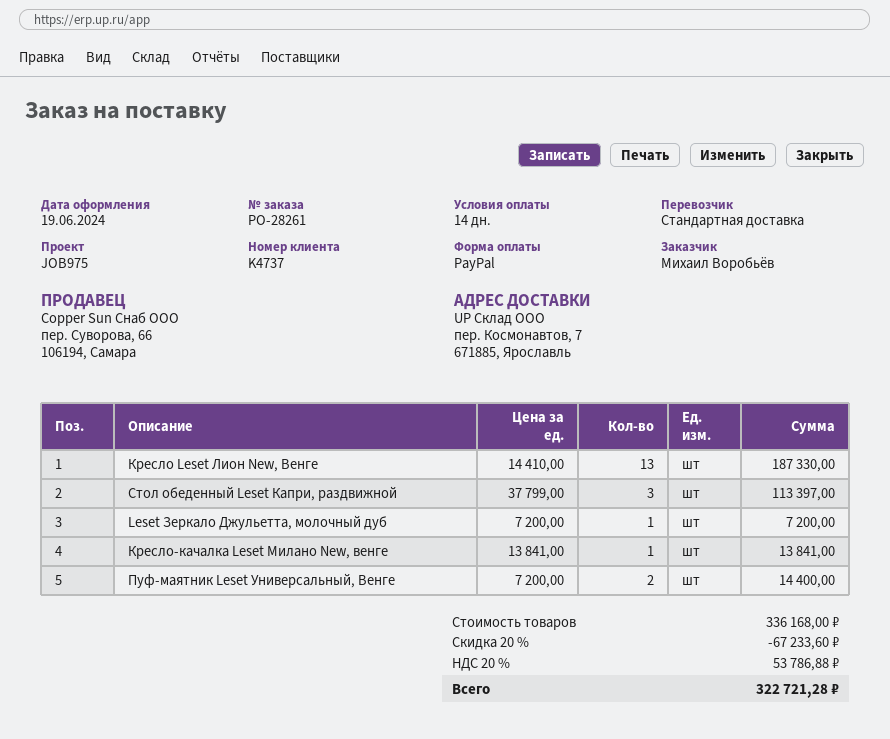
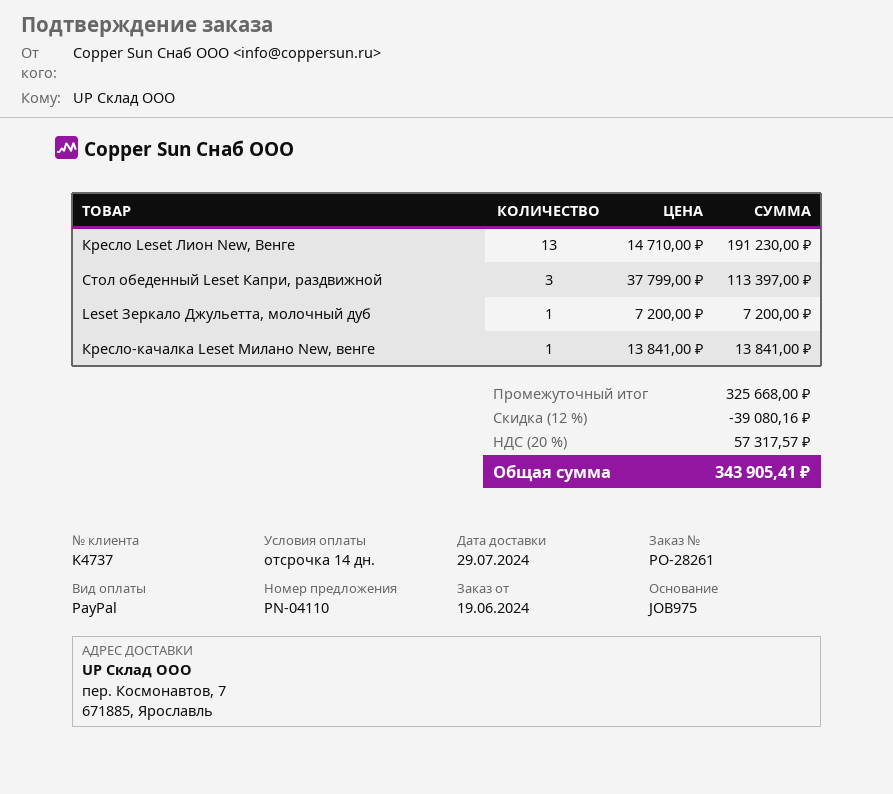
Кресло Leset Лион New, Венге: 13 x 14410.00 = 187330.00 -> 13 x 14710.00 = 191230.00
Пуф-маятник Leset Универсальный, Венге: 2 x 7200.00 = 14400.00 -> none
subtotal: 336168.00 -> 325668.00
discount: 20% = 67233.60 -> 12% = 39080.16
tax: 20% = 53786.88 -> 20% = 57317.57
total: 322721.28 -> 343905.41

